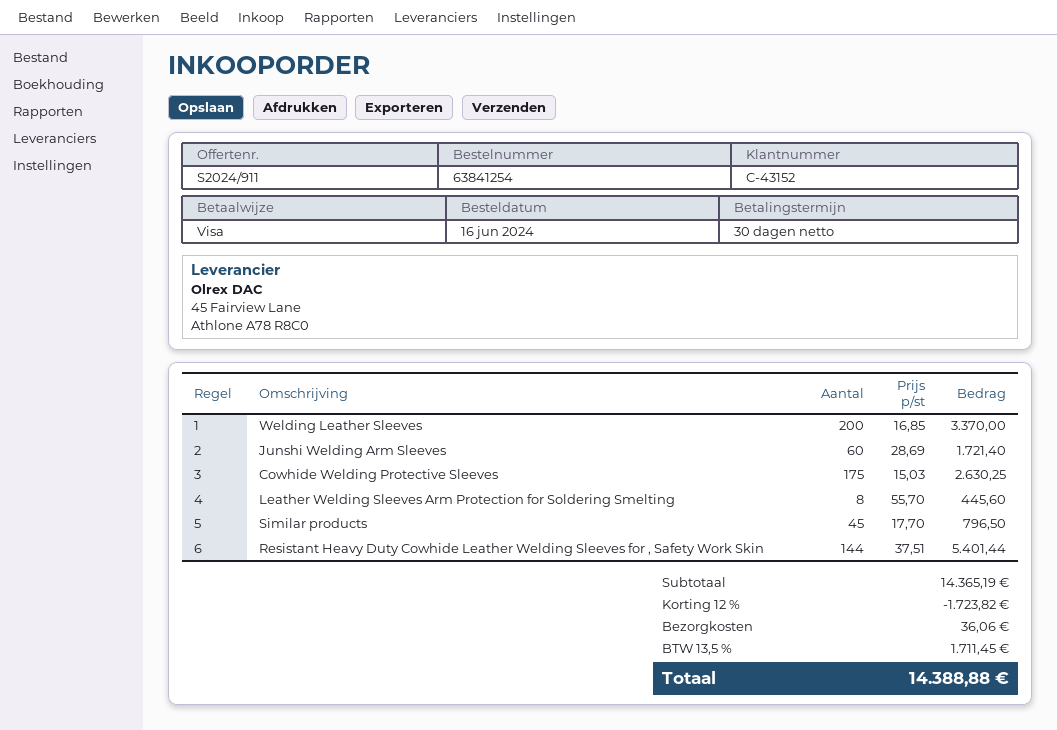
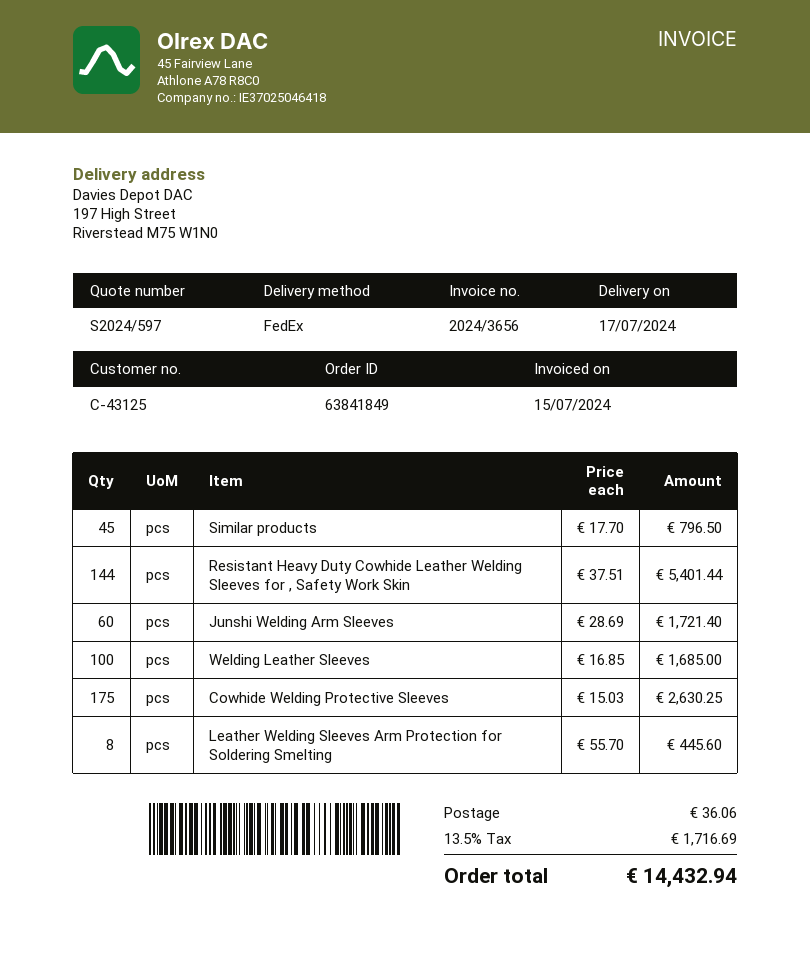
quote number: S2024/911 -> S2024/597
order number: 63841254 -> 63841849
customer number: C-43152 -> C-43125
Welding Leather Sleeves: 200 x 16.85 = 3370.00 -> 100 x 16.85 = 1685.00
discount: 12% = 1723.82 -> none
tax: 13.5% = 1711.45 -> 13.5% = 1716.69
total: 14388.88 -> 14432.94

